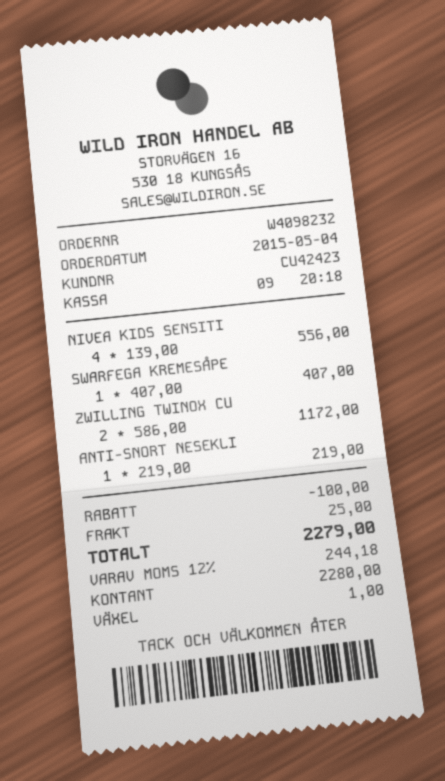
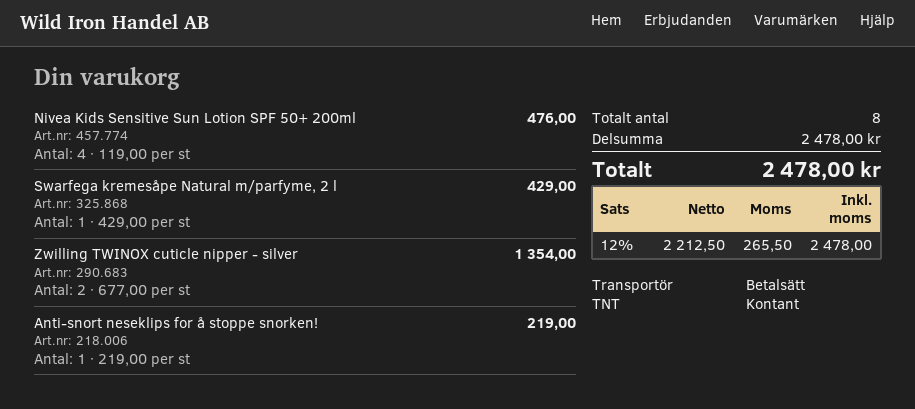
NIVEA KIDS SENSITI: 4 x 139.00 = 556.00 -> 4 x 119.00 = 476.00
SWARFEGA KREMESÅPE: 1 x 407.00 = 407.00 -> 1 x 429.00 = 429.00
ZWILLING TWINOX CU: 2 x 586.00 = 1172.00 -> 2 x 677.00 = 1354.00
discount: 100.00 -> none
shipping: 25.00 -> none
tax: 12% = 244.18 -> 12% = 265.50
total: 2279.00 -> 2478.00

